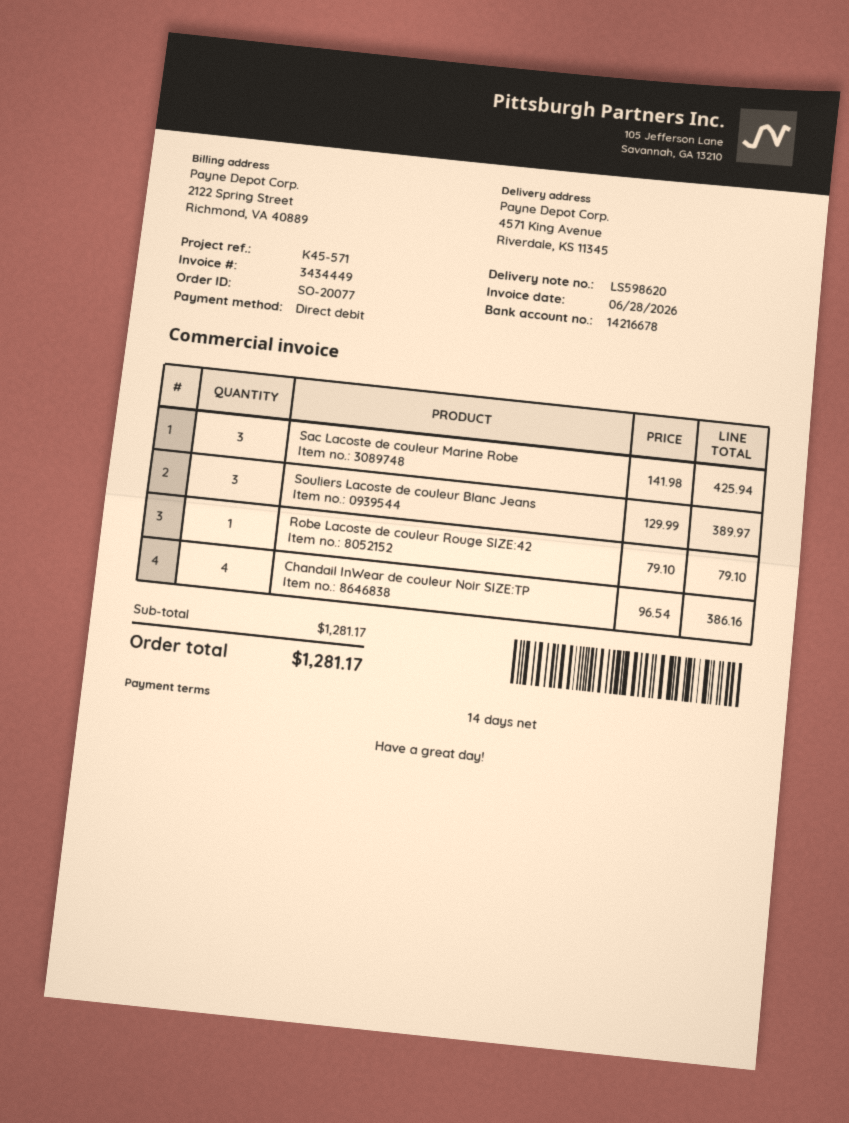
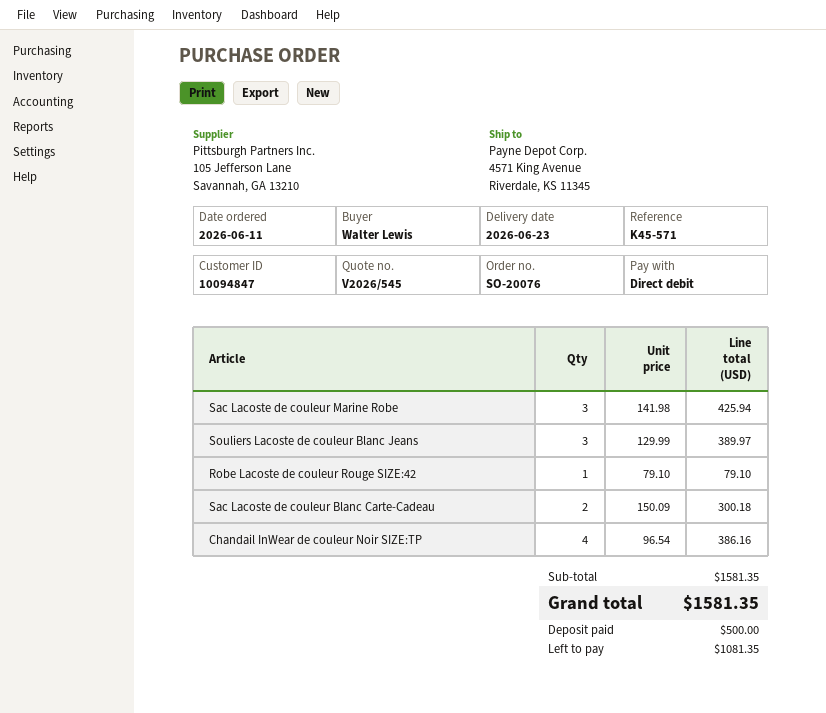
order number: SO-20077 -> SO-20076
Sac Lacoste de couleur Blanc Carte-Cadeau: none -> 2 x 150.09 = 300.18
subtotal: 1281.17 -> 1581.35
total: 1281.17 -> 1581.35

